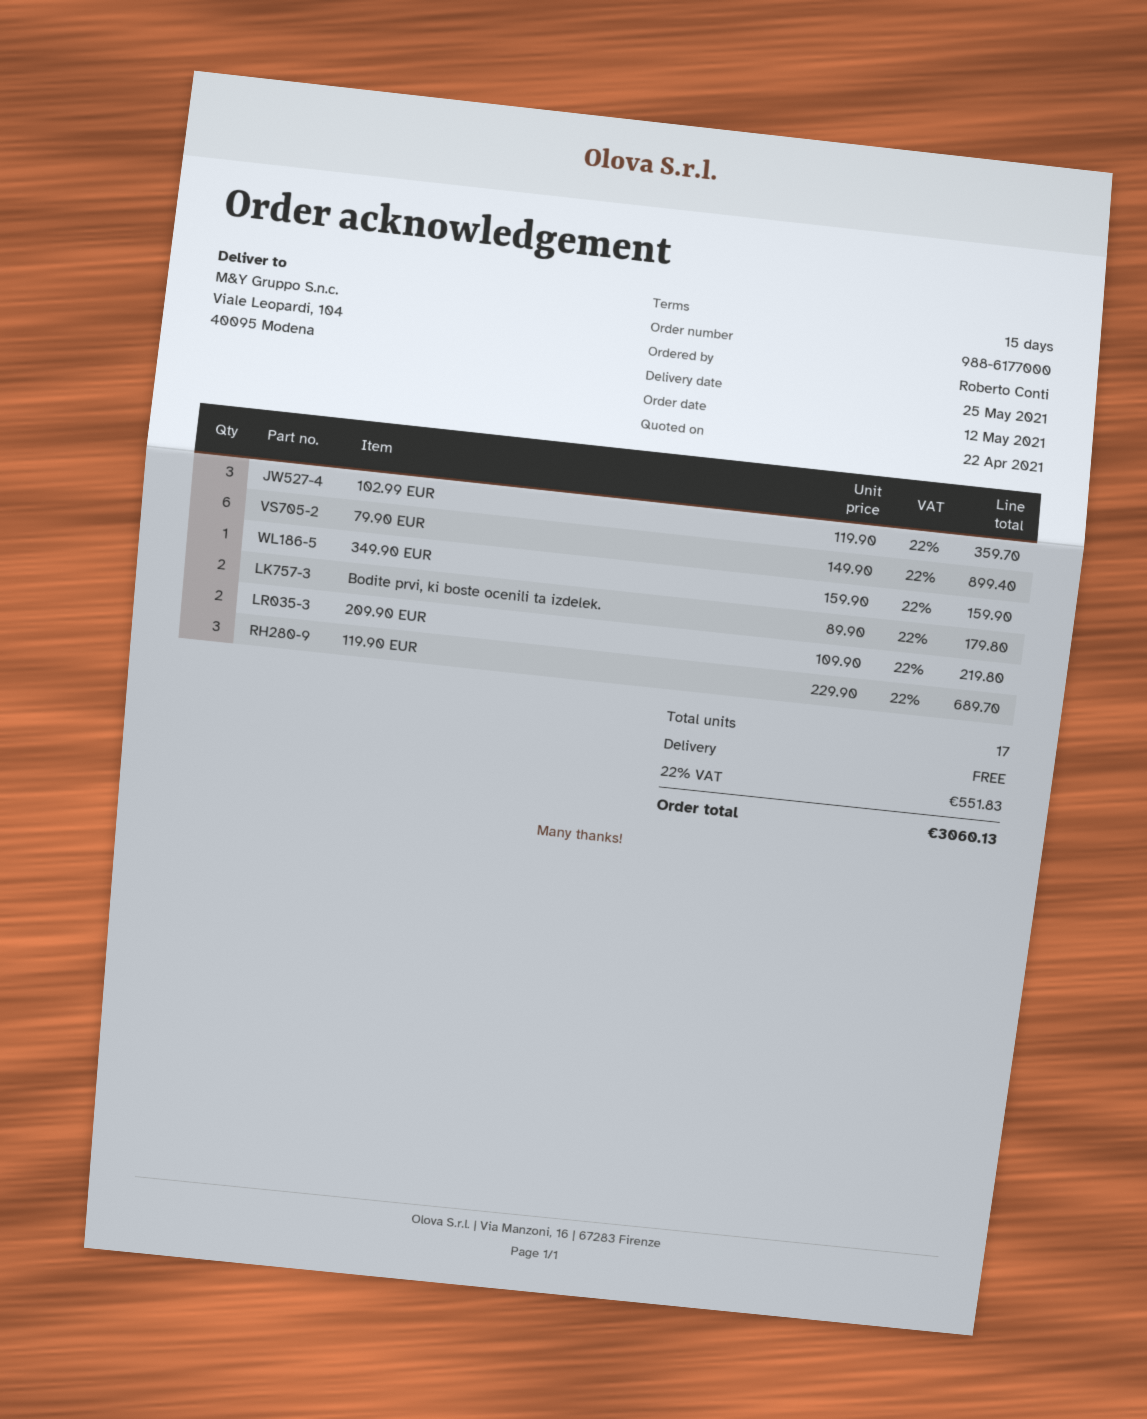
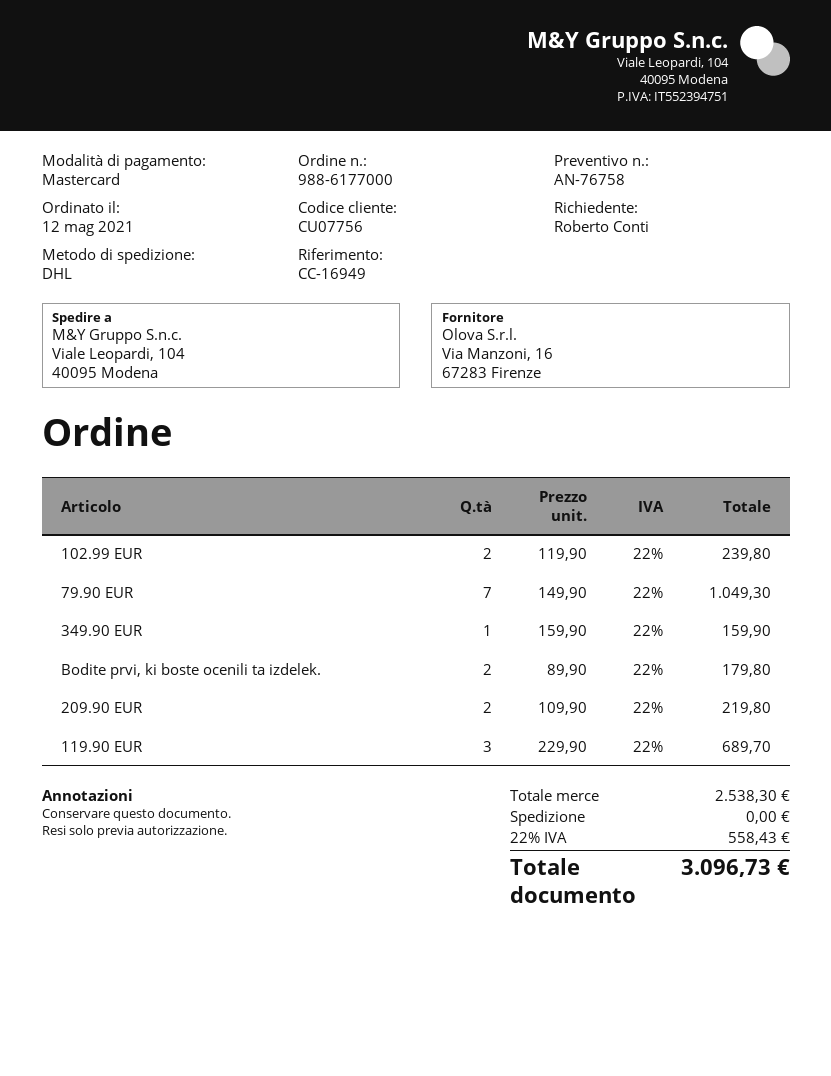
102.99 EUR: 3 x 119.90 = 359.70 -> 2 x 119.90 = 239.80
79.90 EUR: 6 x 149.90 = 899.40 -> 7 x 149.90 = 1049.30
tax: 22% = 551.83 -> 22% = 558.43
total: 3060.13 -> 3096.73

